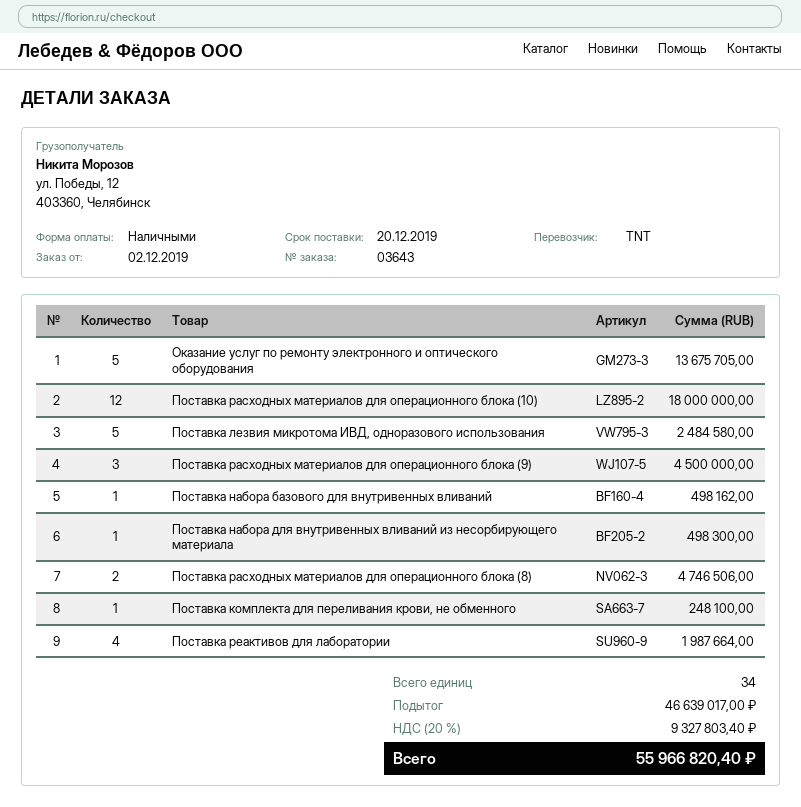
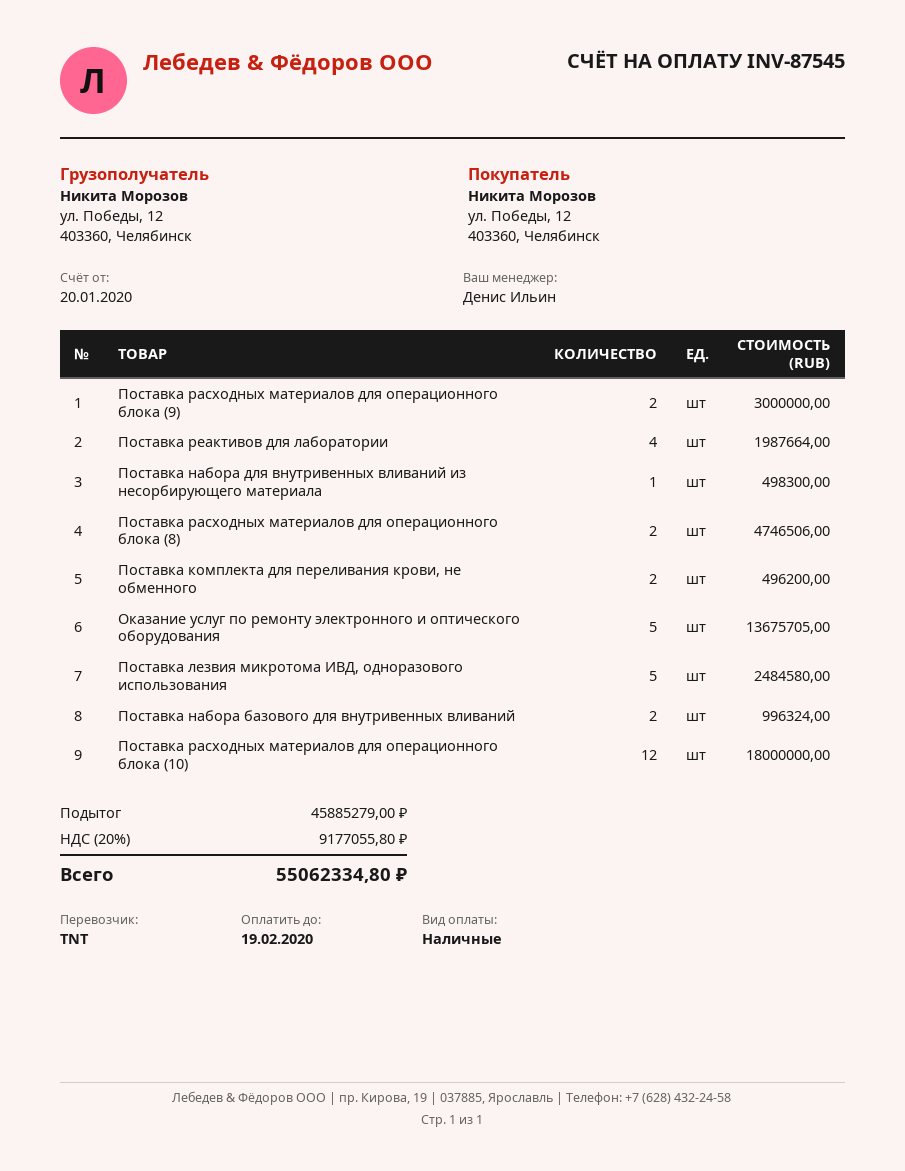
Поставка расходных материалов для операционного блока (9): 3 for 4500000.00 -> 2 for 3000000.00
Поставка набора базового для внутривенных вливаний: 1 for 498162.00 -> 2 for 996324.00
Поставка комплекта для переливания крови, не обменного: 1 for 248100.00 -> 2 for 496200.00
subtotal: 46639017.00 -> 45885279.00
tax: 20% = 9327803.40 -> 20% = 9177055.80
total: 55966820.40 -> 55062334.80

